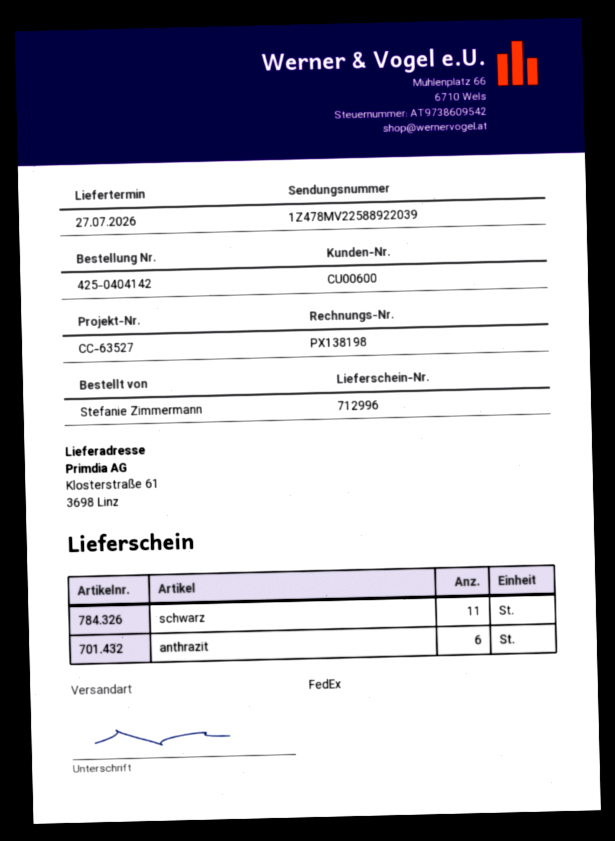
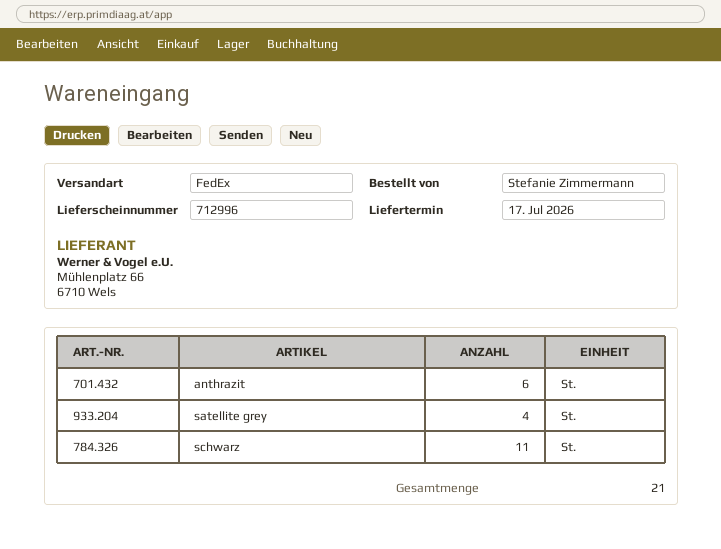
delivery date: 2026-07-27 -> 2026-07-17
satellite grey: none -> 4

